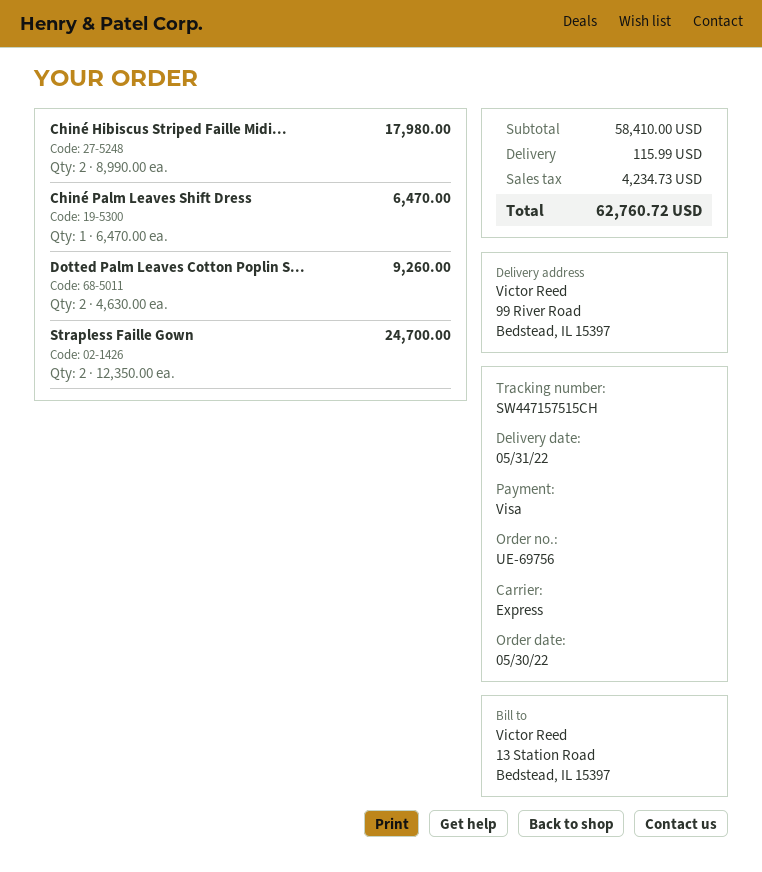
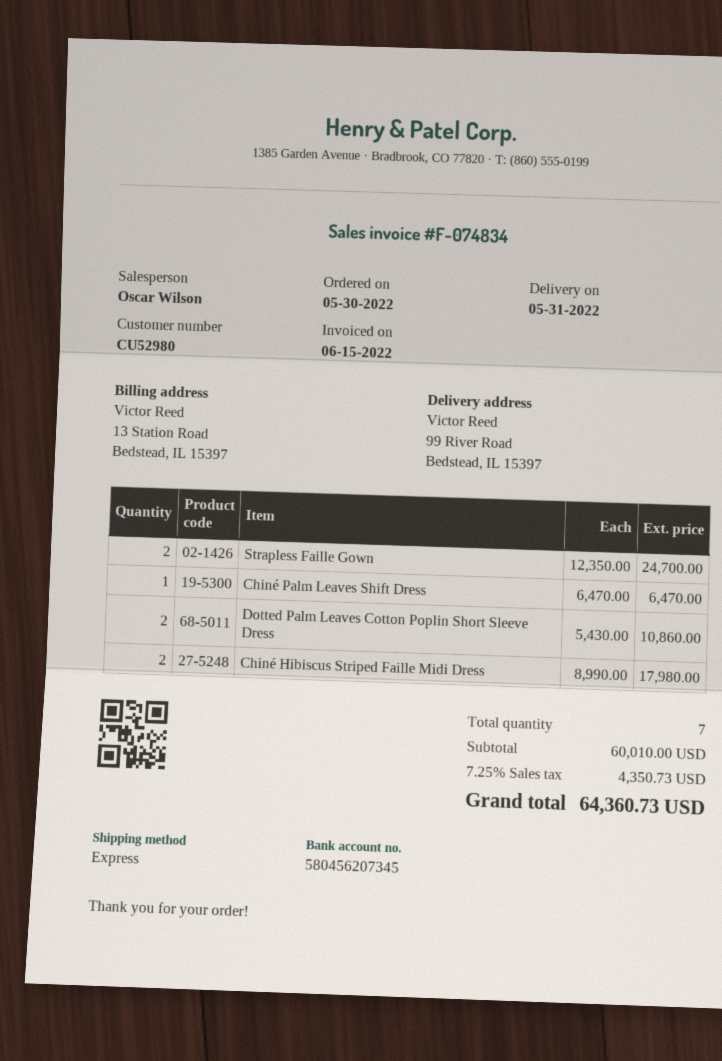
Dotted Palm Leaves Cotton Poplin S...: 2 x 4630.00 = 9260.00 -> 2 x 5430.00 = 10860.00
subtotal: 58410.00 -> 60010.00
shipping: 115.99 -> none
tax: 4234.73 -> 4350.73
total: 62760.72 -> 64360.73

